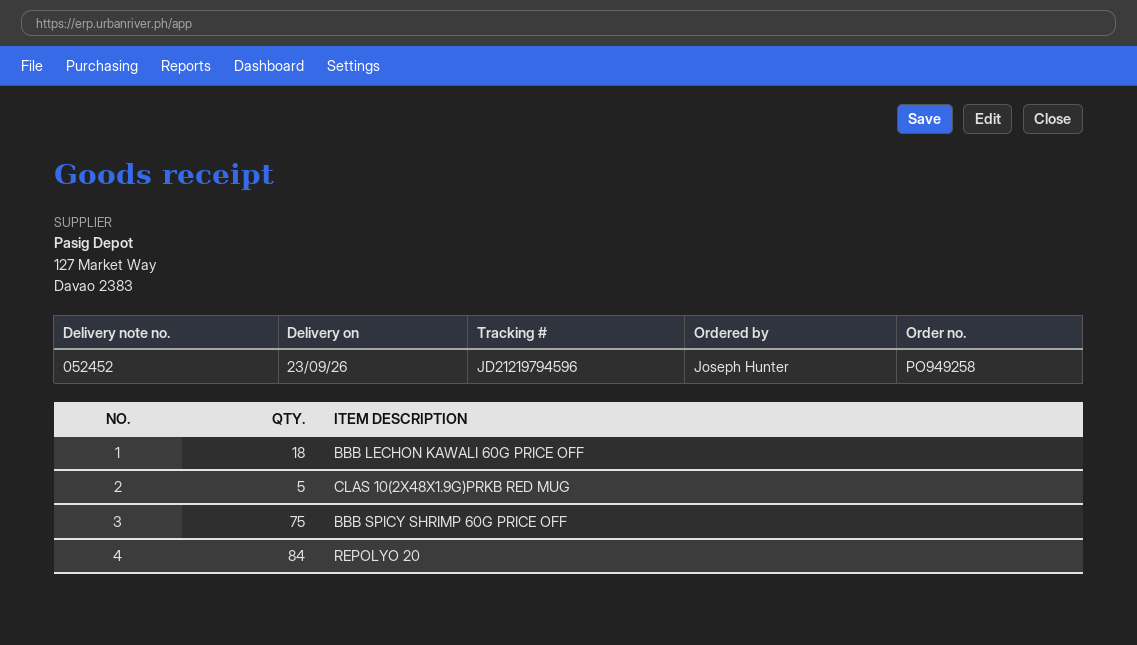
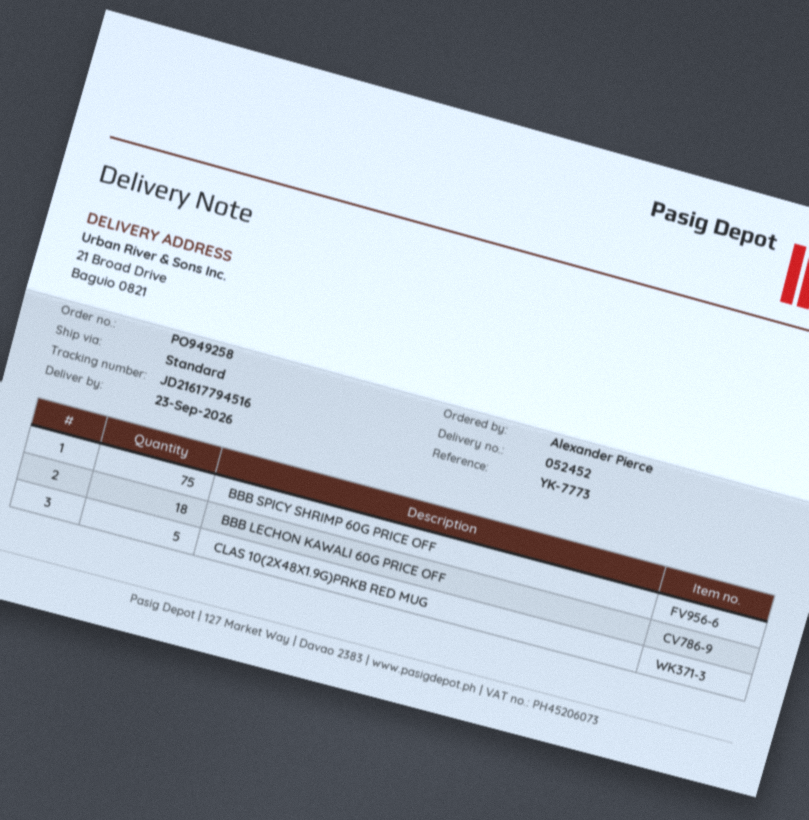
ordered by: Joseph Hunter -> Alexander Pierce
tracking number: JD21219794596 -> JD21617794516
REPOLYO 20: 84 -> none

